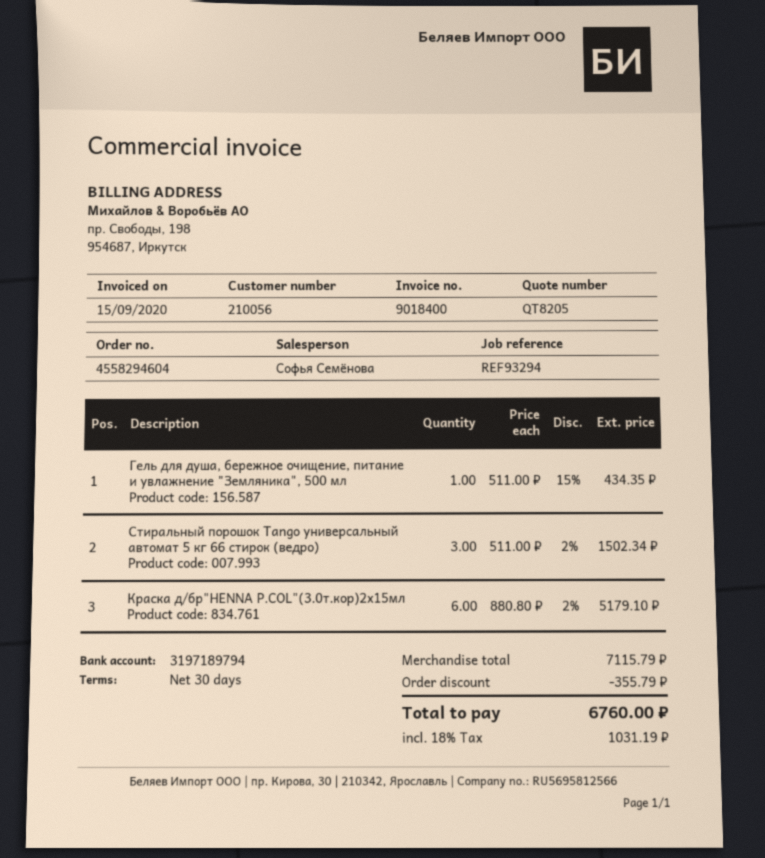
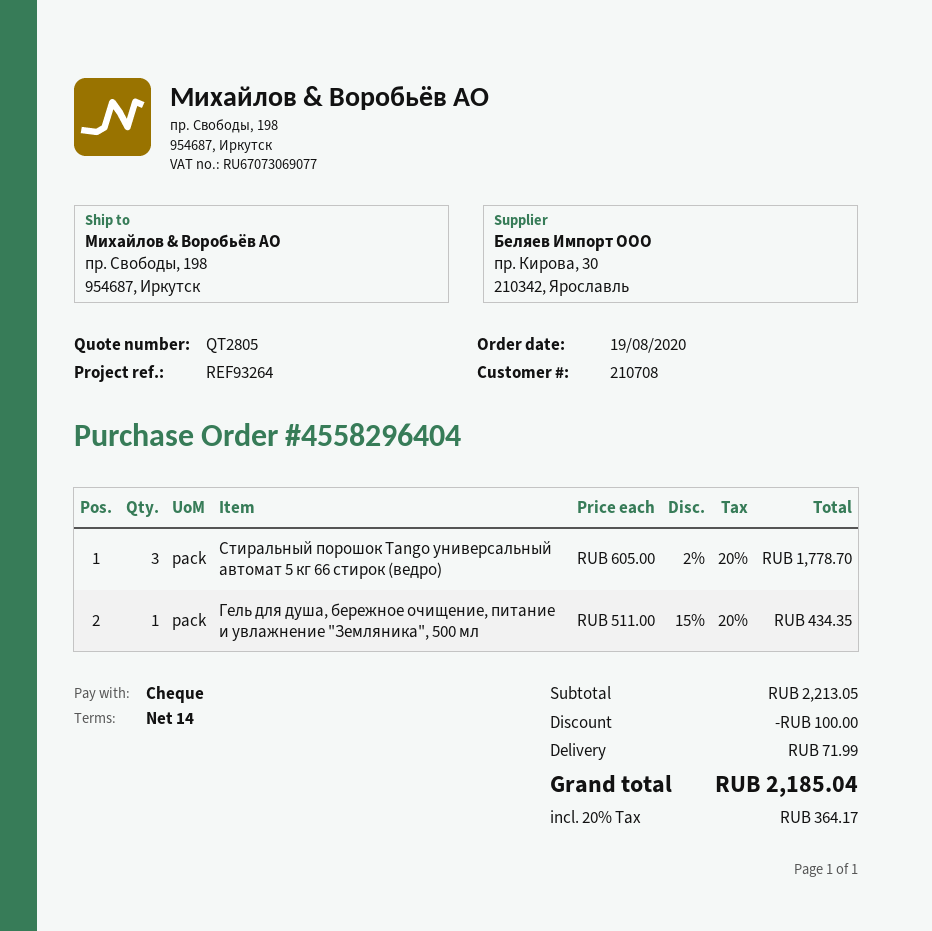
quote number: QT8205 -> QT2805
order number: 4558294604 -> 4558296404
payment terms: 30 days -> 14 days
customer number: 210056 -> 210708
reference: REF93294 -> REF93264
Стиральный порошок Tango универсальный автомат 5 кг 66 стирок (ведро): 3 x 511.00 - 2% = 1502.34 -> 3 x 605.00 - 2% = 1778.70
Краска д/бр"HENNA P.COL"(3.0т.кор)2х15мл: 6 x 880.80 - 2% = 5179.10 -> none
subtotal: 7115.79 -> 2213.05
discount: 355.79 -> 100.00
shipping: none -> 71.99
tax: 18% = 1031.19 -> 20% = 364.17
total: 6760.00 -> 2185.04

